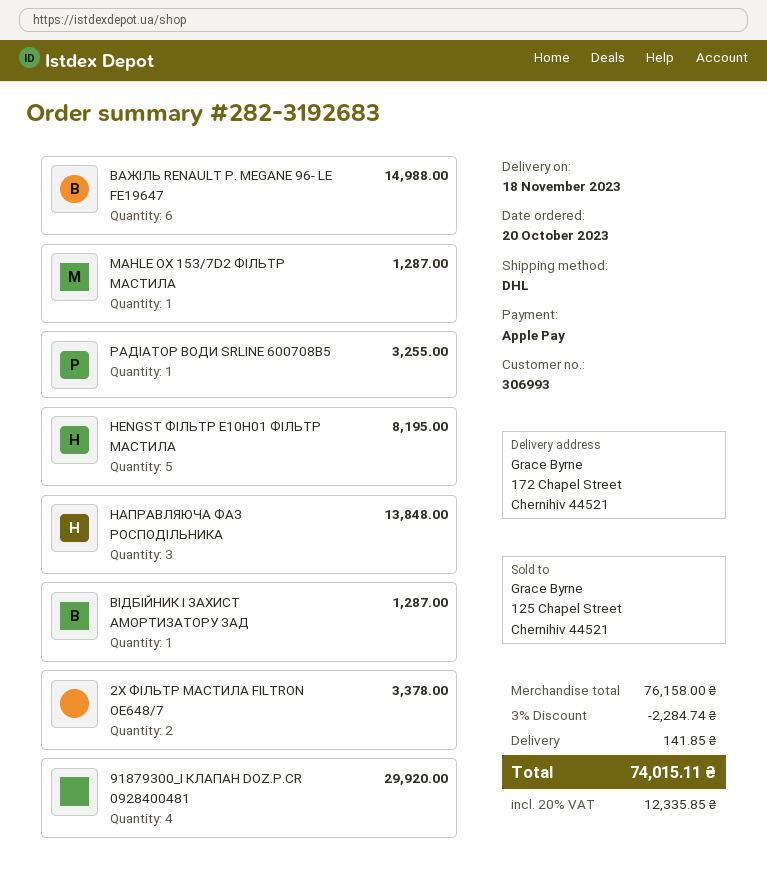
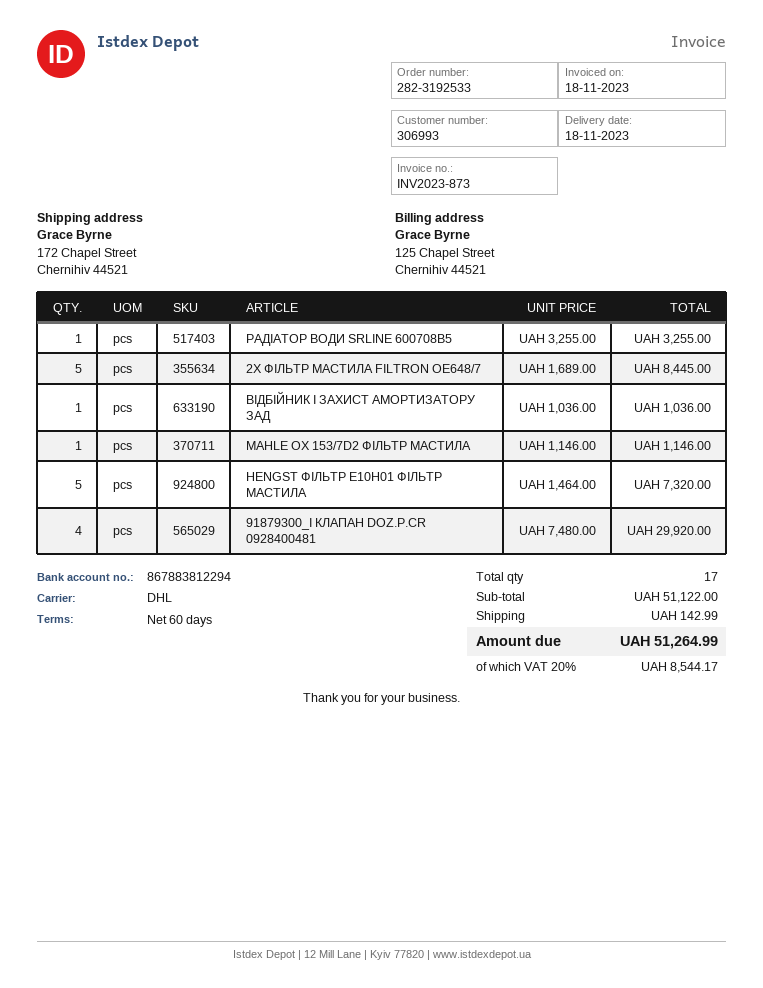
order number: 282-3192683 -> 282-3192533
ВАЖІЛЬ RENAULT P. MEGANE 96- LE FE19647: 6 for 14988.00 -> none
MAHLE OX 153/7D2 ФІЛЬТР МАСТИЛА: 1 for 1287.00 -> 1 for 1146.00
HENGST ФІЛЬТР E10H01 ФІЛЬТР МАСТИЛА: 5 for 8195.00 -> 5 for 7320.00
НАПРАВЛЯЮЧА ФАЗ РОСПОДІЛЬНИКА: 3 for 13848.00 -> none
ВІДБІЙНИК I ЗАХИСТ АМОРТИЗАТОРУ ЗАД: 1 for 1287.00 -> 1 for 1036.00
2X ФІЛЬТР МАСТИЛА FILTRON OE648/7: 2 for 3378.00 -> 5 for 8445.00
subtotal: 76158.00 -> 51122.00
discount: 3% = 2284.74 -> none
shipping: 141.85 -> 142.99
tax: 20% = 12335.85 -> 20% = 8544.17
total: 74015.11 -> 51264.99

